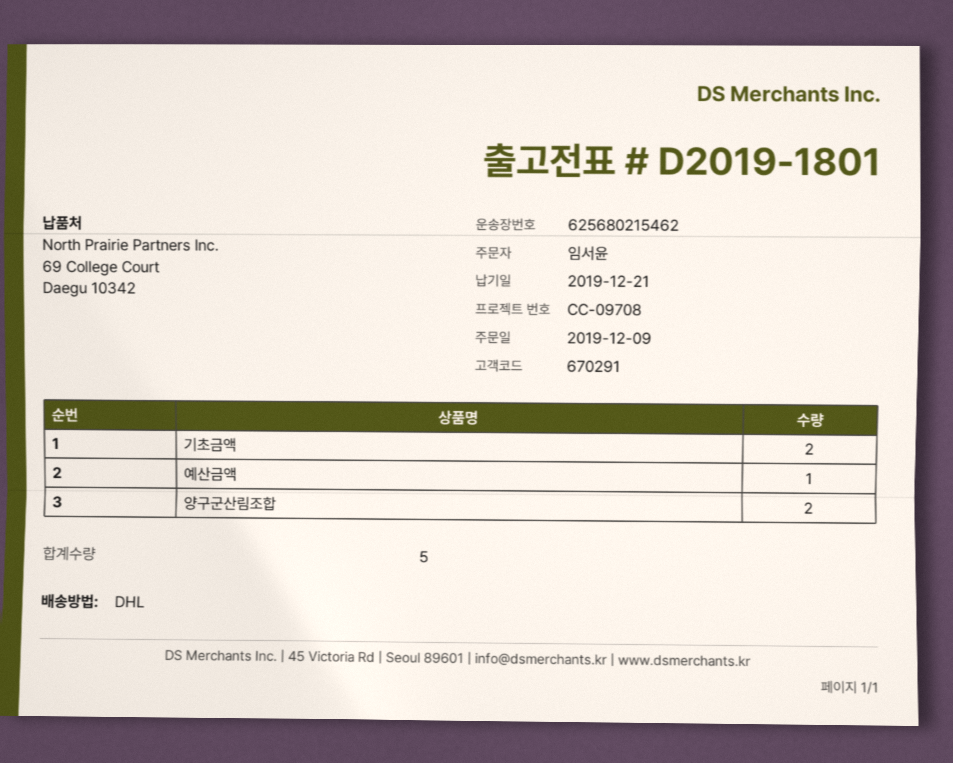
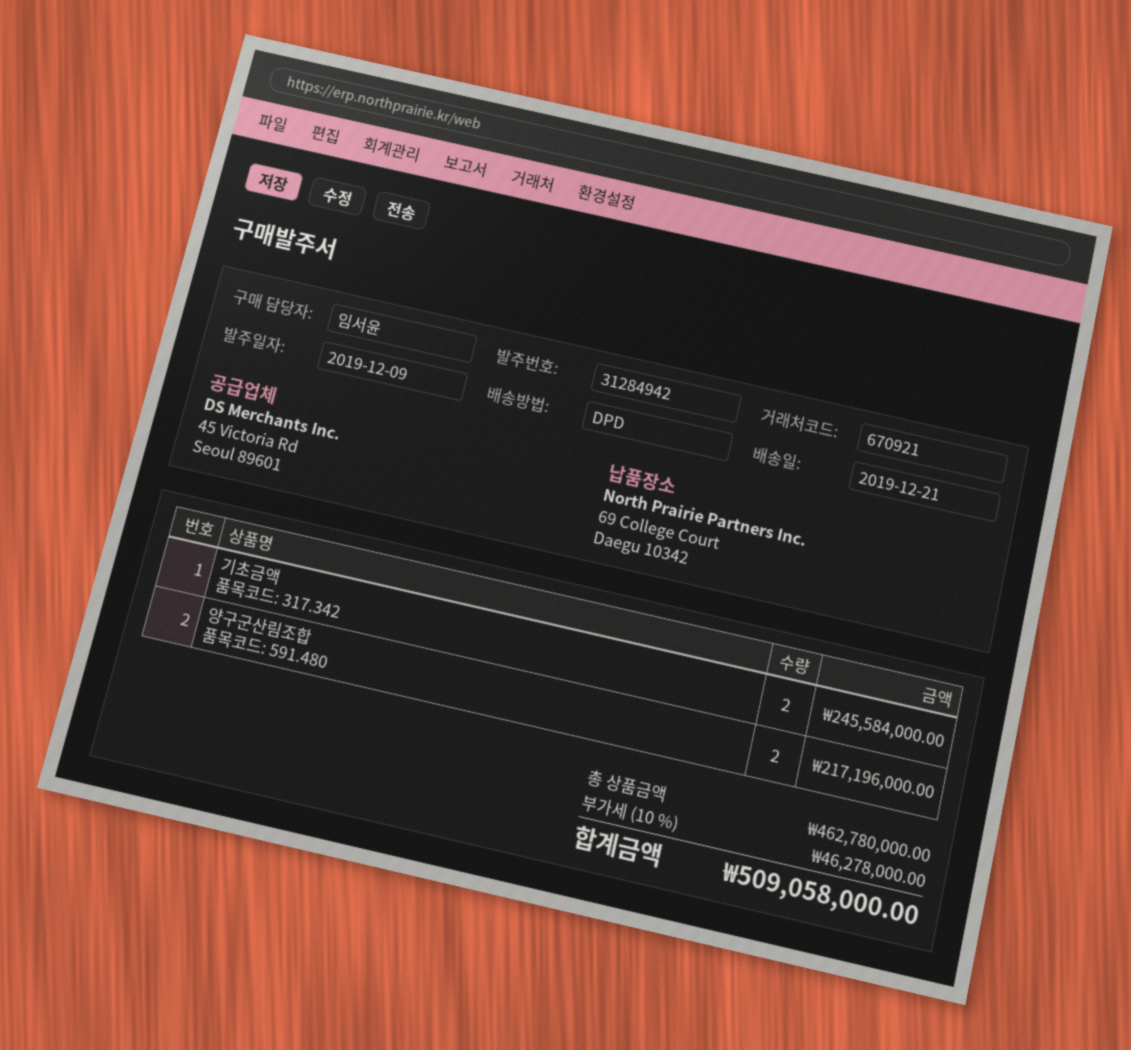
customer number: 670291 -> 670921
shipping method: DHL -> DPD
예산금액: 1 -> none

